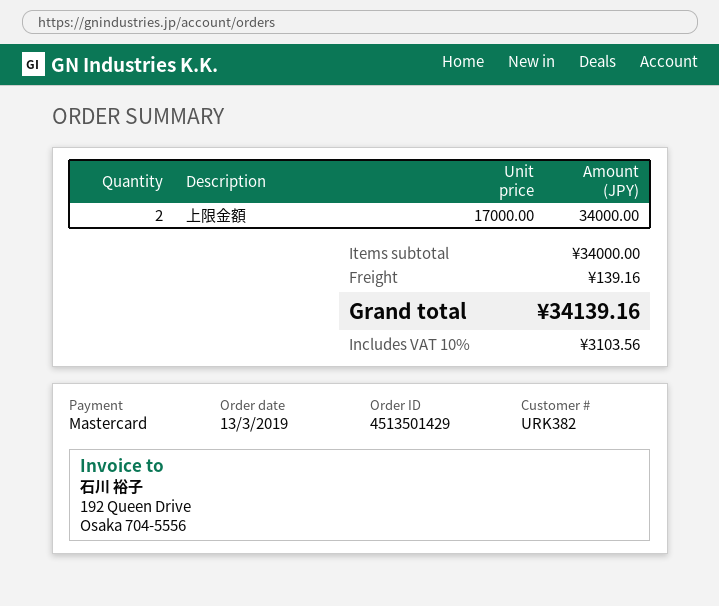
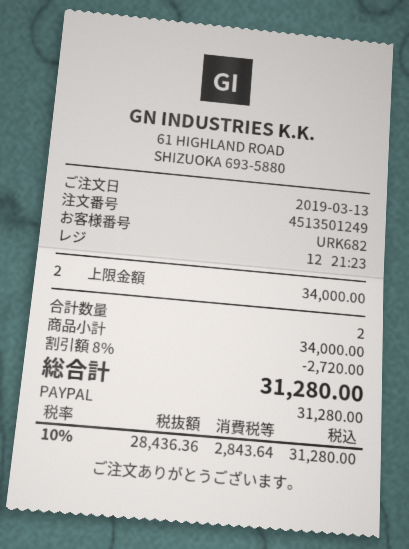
order number: 4513501429 -> 4513501249
customer number: URK382 -> URK682
payment method: Mastercard -> PayPal
discount: none -> 8% = 2720.00
shipping: 139.16 -> none
tax: 10% = 3103.56 -> 10% = 2843.64
total: 34139.16 -> 31280.00

